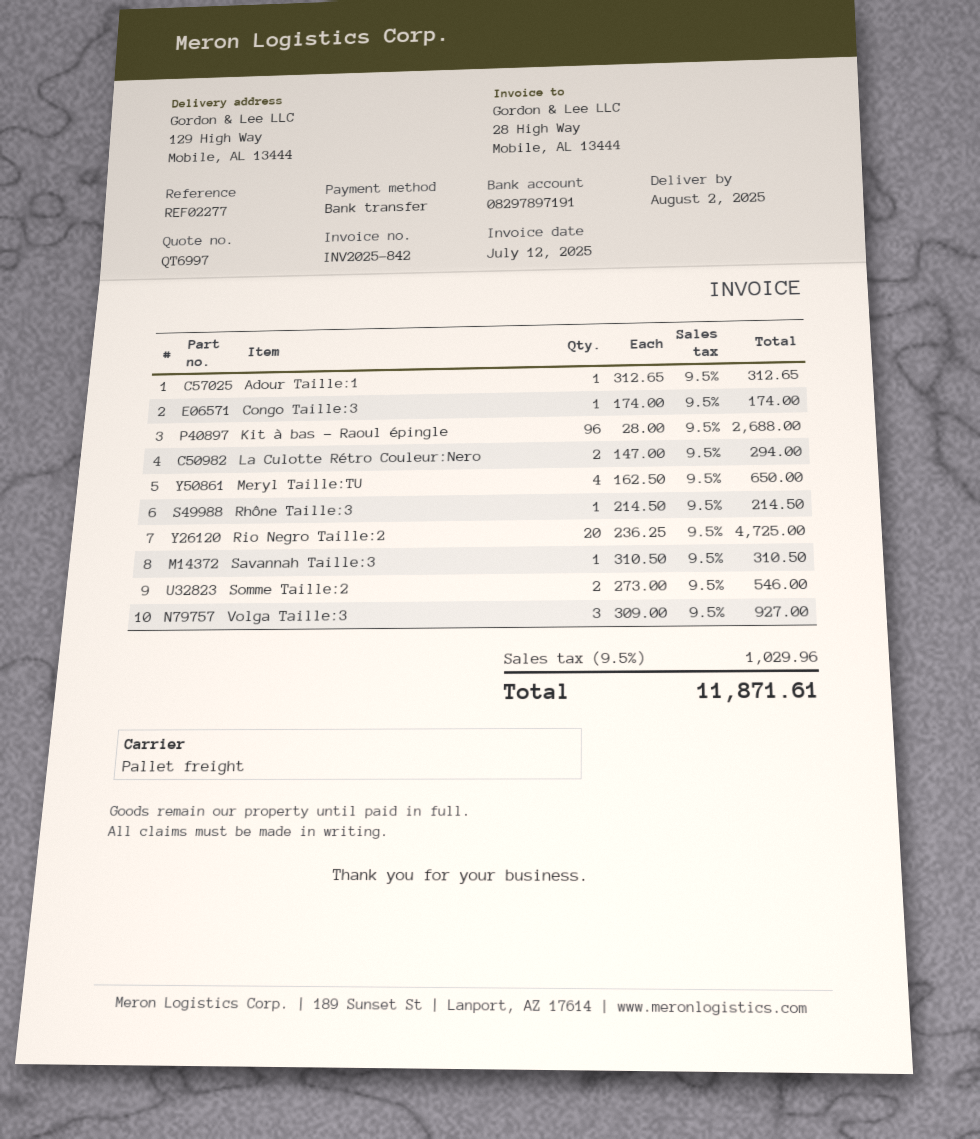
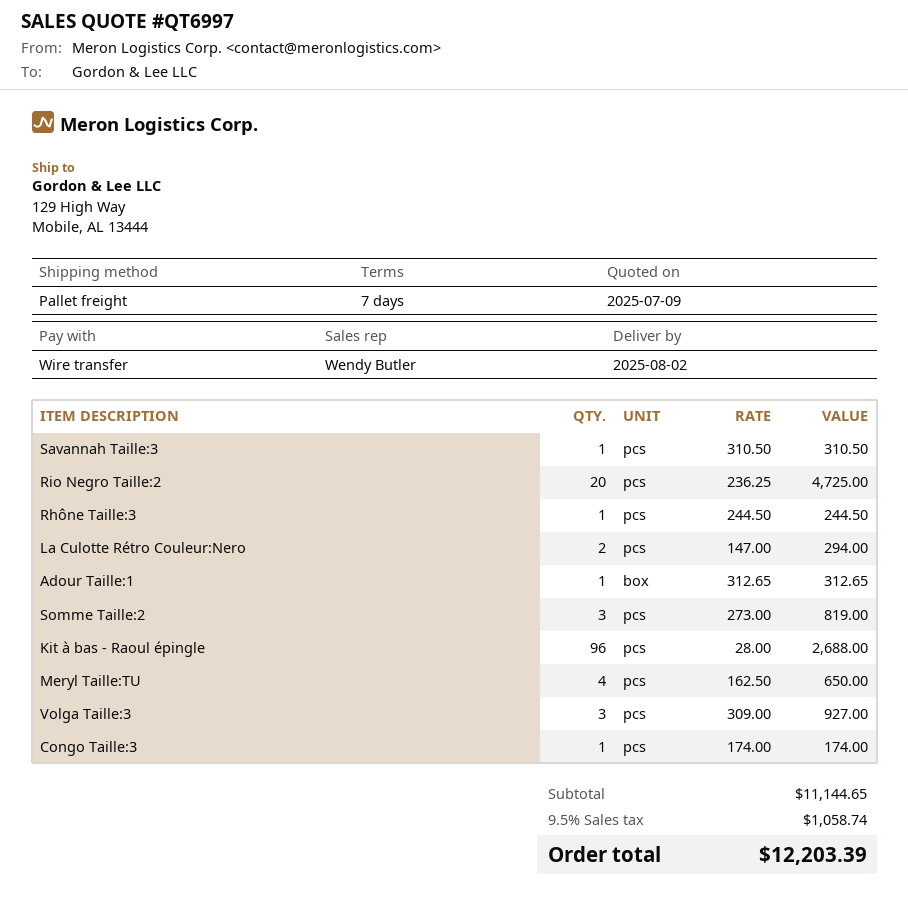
Rhône Taille:3: 1 x 214.50 = 214.50 -> 1 x 244.50 = 244.50
Somme Taille:2: 2 x 273.00 = 546.00 -> 3 x 273.00 = 819.00
tax: 9.5% = 1029.96 -> 9.5% = 1058.74
total: 11871.61 -> 12203.39

